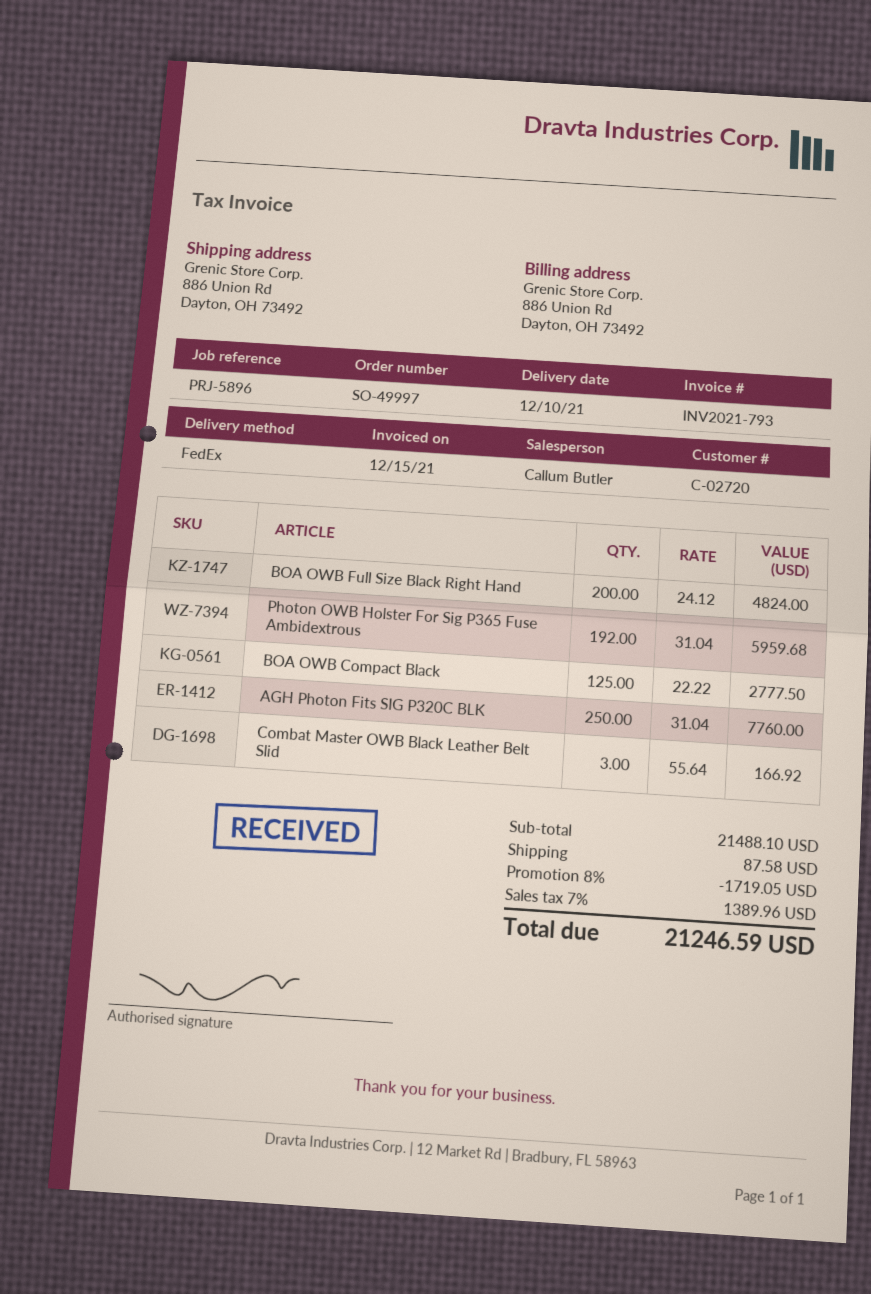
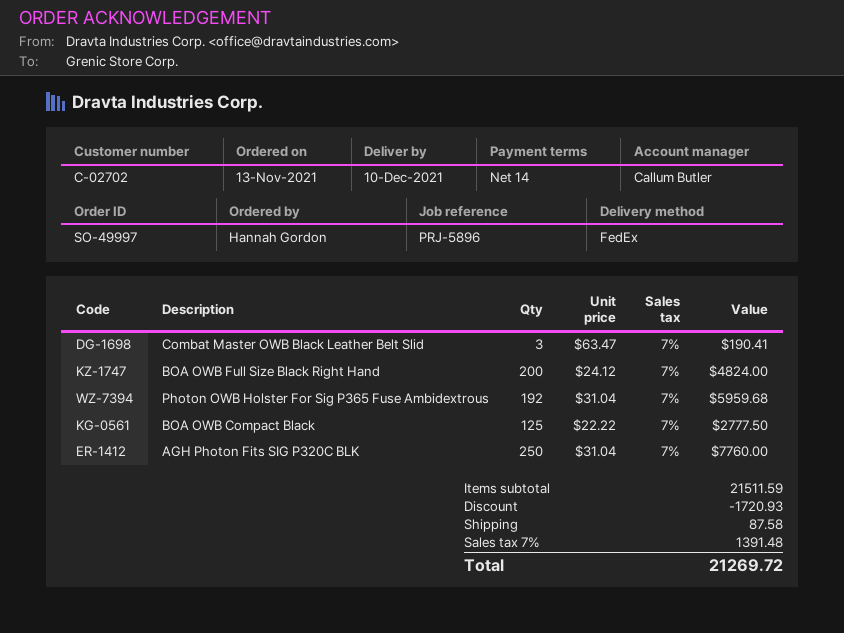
customer number: C-02720 -> C-02702
Combat Master OWB Black Leather Belt Slid: 3 x 55.64 = 166.92 -> 3 x 63.47 = 190.41
subtotal: 21488.10 -> 21511.59
discount: 1719.05 -> 1720.93
tax: 7% = 1389.96 -> 7% = 1391.48
total: 21246.59 -> 21269.72

